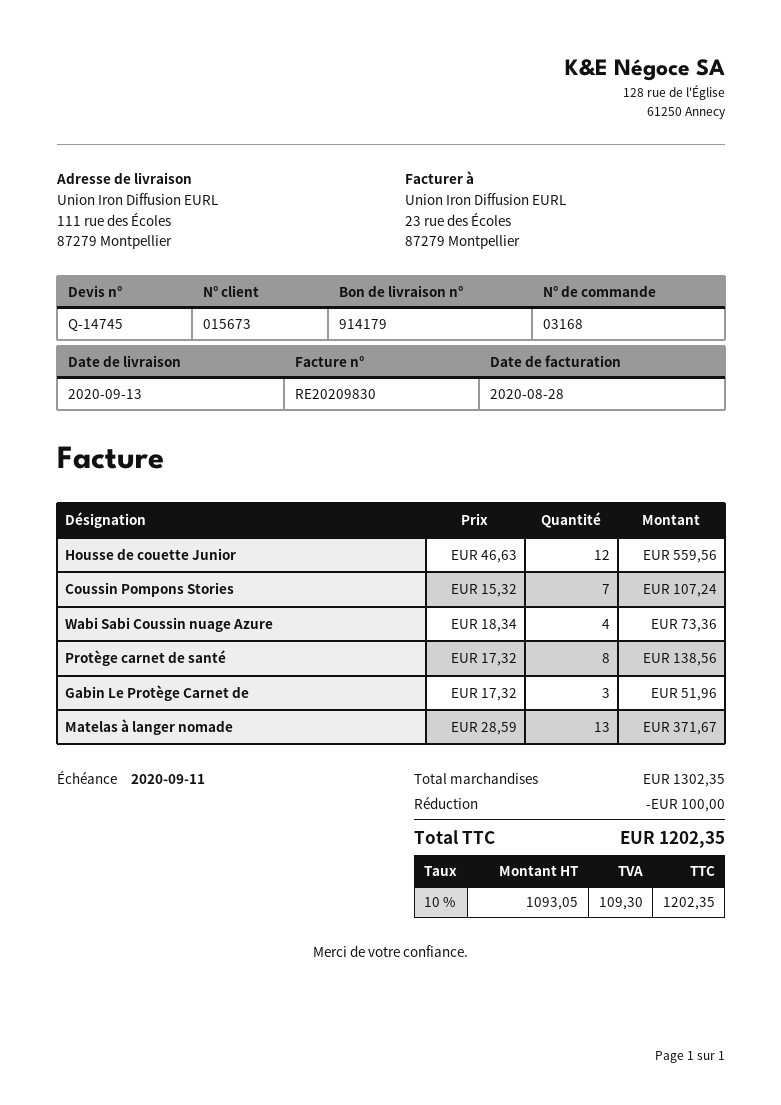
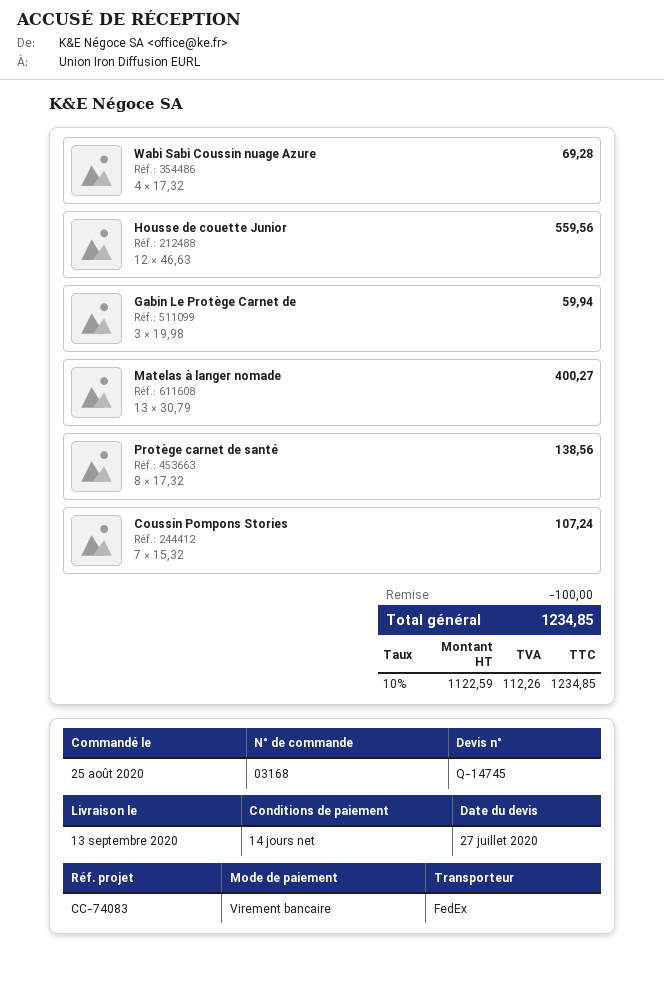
Wabi Sabi Coussin nuage Azure: 4 x 18.34 = 73.36 -> 4 x 17.32 = 69.28
Gabin Le Protège Carnet de: 3 x 17.32 = 51.96 -> 3 x 19.98 = 59.94
Matelas à langer nomade: 13 x 28.59 = 371.67 -> 13 x 30.79 = 400.27
net: 1093.05 -> 1122.59
tax: 10% = 109.30 -> 10% = 112.26
total: 1202.35 -> 1234.85

